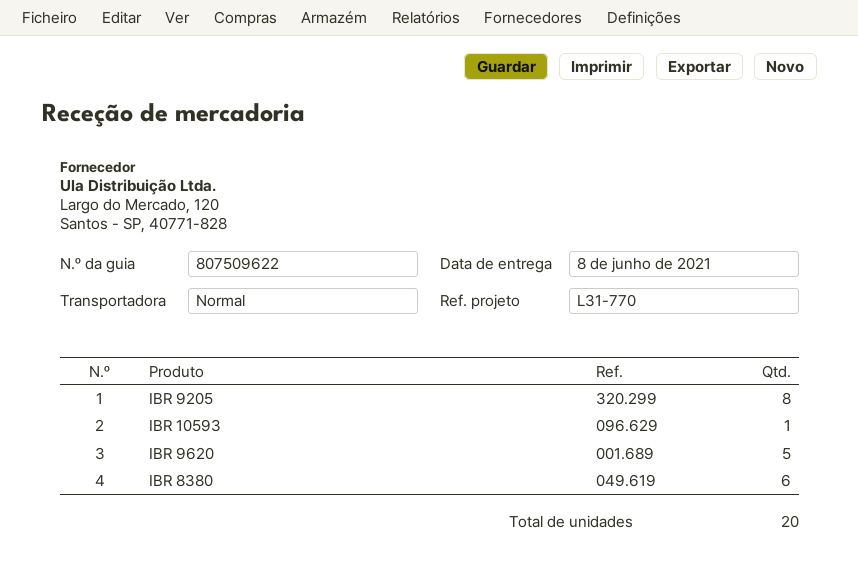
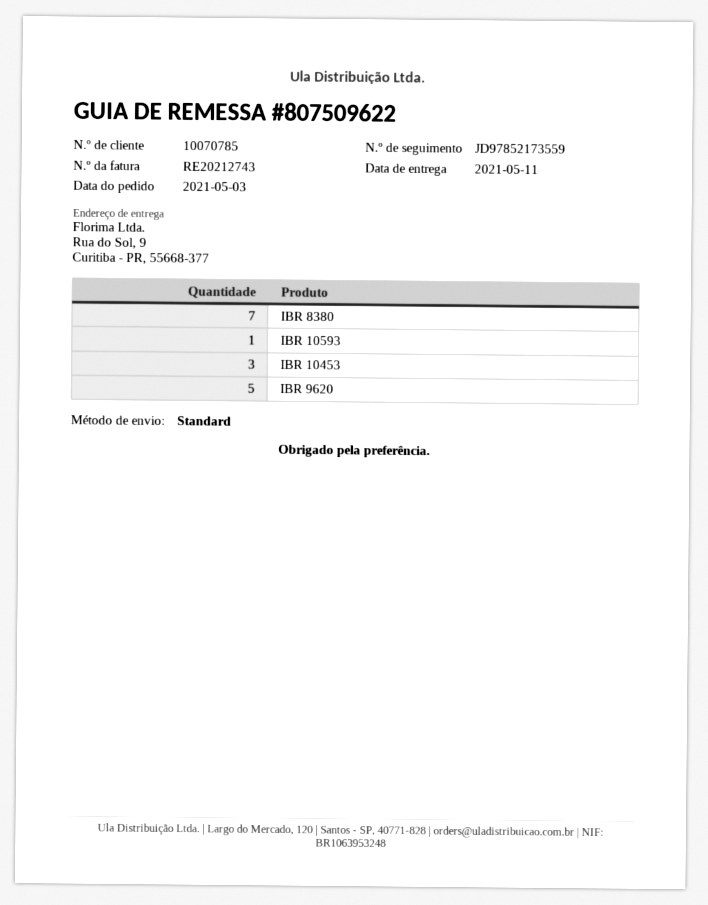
delivery date: 2021-06-08 -> 2021-05-11
IBR 9205: 8 -> none
IBR 8380: 6 -> 7
IBR 10453: none -> 3

